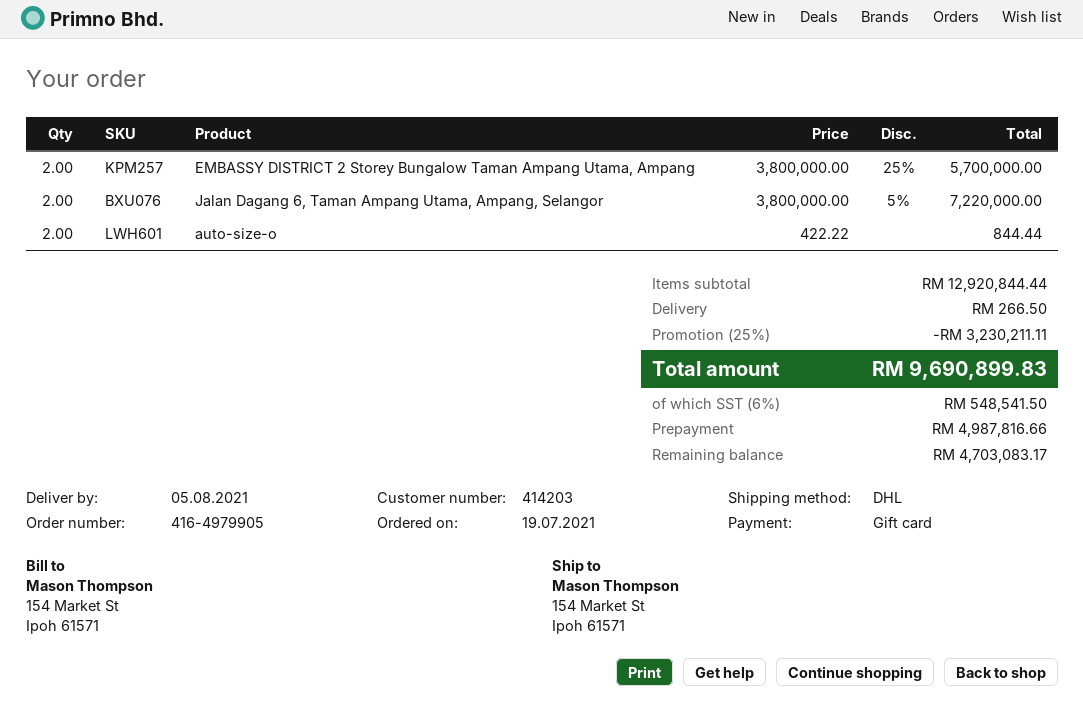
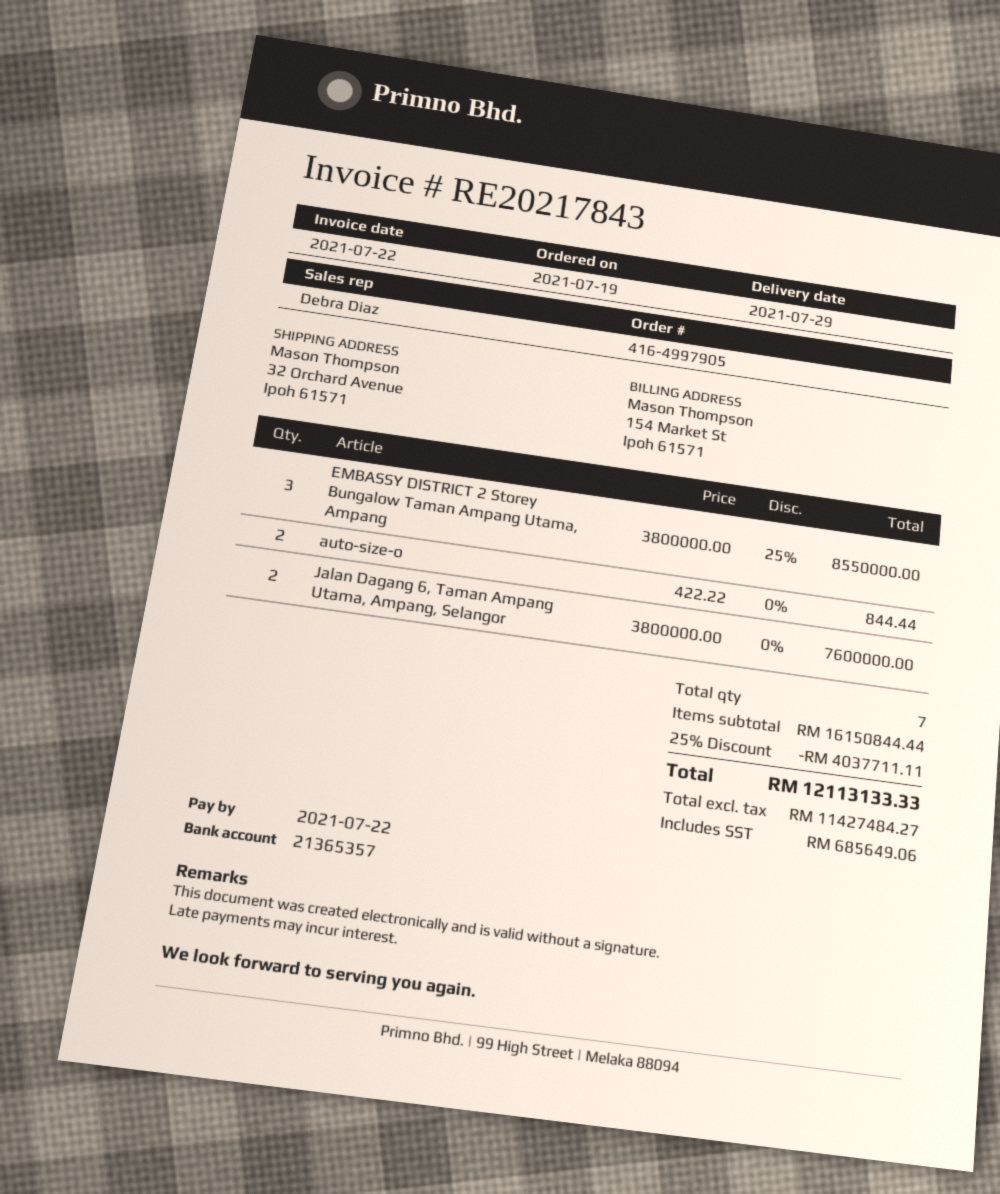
order number: 416-4979905 -> 416-4997905
delivery date: 2021-08-05 -> 2021-07-29
ship to: 154 Market St, Ipoh 61571 -> 32 Orchard Avenue, Ipoh 61571
EMBASSY DISTRICT 2 Storey Bungalow Taman Ampang Utama, Ampang: 2 x 3800000.00 - 25% = 5700000.00 -> 3 x 3800000.00 - 25% = 8550000.00
Jalan Dagang 6, Taman Ampang Utama, Ampang, Selangor: 2 x 3800000.00 - 5% = 7220000.00 -> 2 x 3800000.00 = 7600000.00
subtotal: 12920844.44 -> 16150844.44
discount: 25% = 3230211.11 -> 25% = 4037711.11
shipping: 266.50 -> none
tax: 548541.50 -> 685649.06
total: 9690899.83 -> 12113133.33

